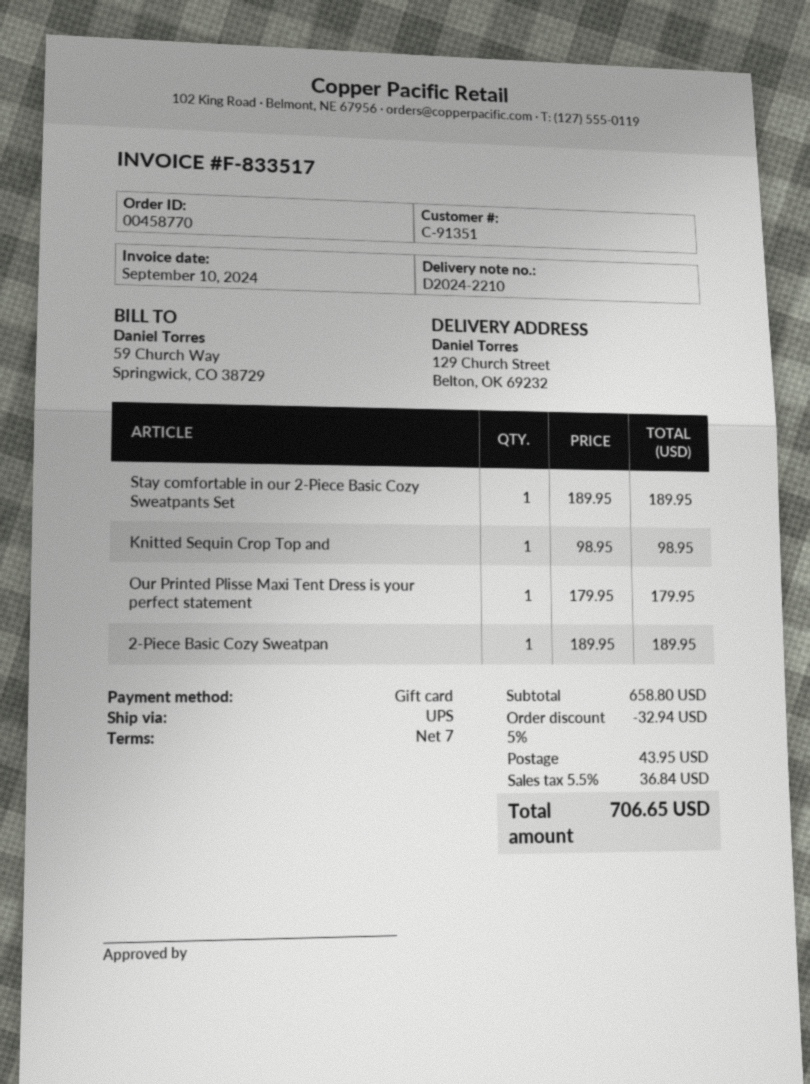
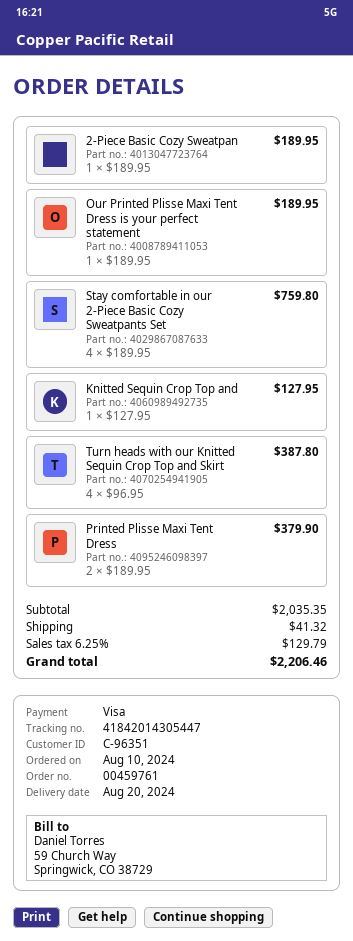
order number: 00458770 -> 00459761
customer number: C-91351 -> C-96351
payment method: gift card -> Visa
Stay comfortable in our 2-Piece Basic Cozy Sweatpants Set: 1 x 189.95 = 189.95 -> 4 x 189.95 = 759.80
Knitted Sequin Crop Top and: 1 x 98.95 = 98.95 -> 1 x 127.95 = 127.95
Our Printed Plisse Maxi Tent Dress is your perfect statement: 1 x 179.95 = 179.95 -> 1 x 189.95 = 189.95
Turn heads with our Knitted Sequin Crop Top and Skirt: none -> 4 x 96.95 = 387.80
Printed Plisse Maxi Tent Dress: none -> 2 x 189.95 = 379.90
subtotal: 658.80 -> 2035.35
discount: 5% = 32.94 -> none
shipping: 43.95 -> 41.32
tax: 5.5% = 36.84 -> 6.25% = 129.79
total: 706.65 -> 2206.46

